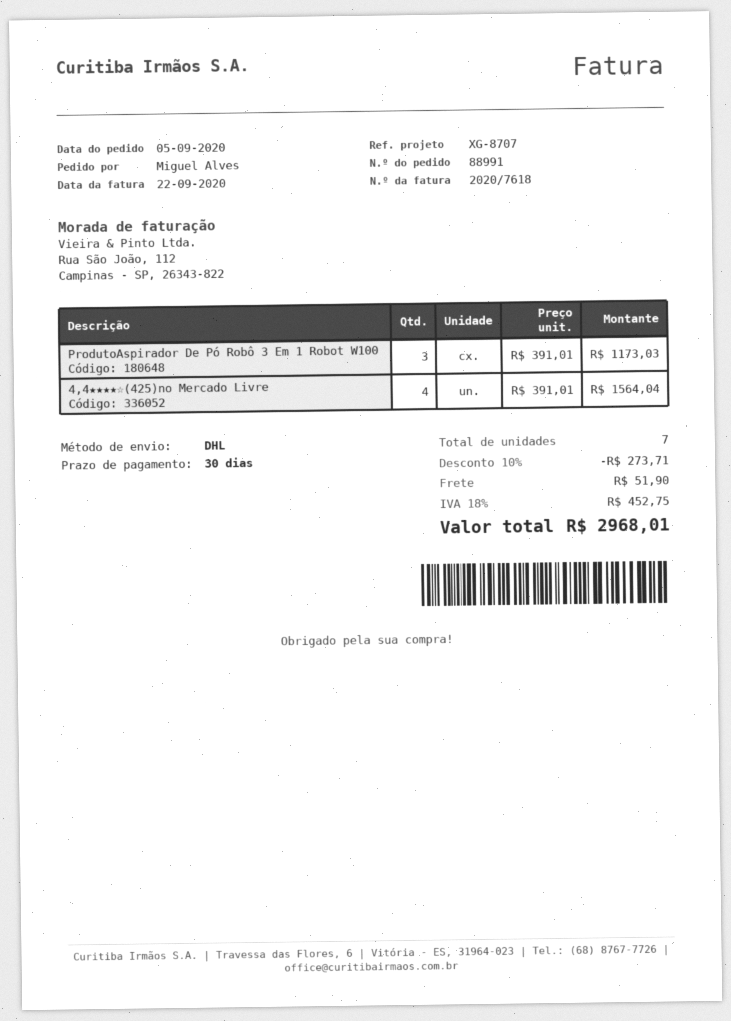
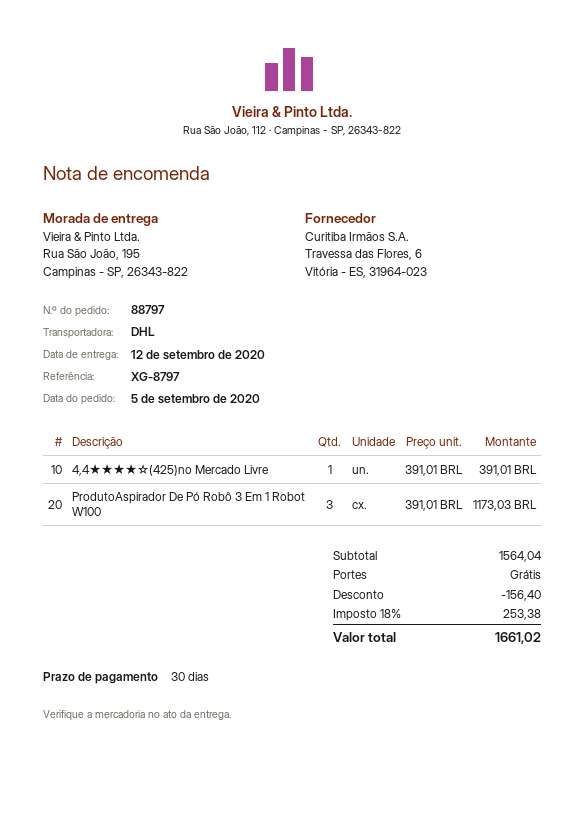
order number: 88991 -> 88797
reference: XG-8707 -> XG-8797
4,4★★★★☆(425)no Mercado Livre: 4 x 391.01 = 1564.04 -> 1 x 391.01 = 391.01
discount: 273.71 -> 156.40
shipping: 51.90 -> 0.00
tax: 18% = 452.75 -> 18% = 253.38
total: 2968.01 -> 1661.02

